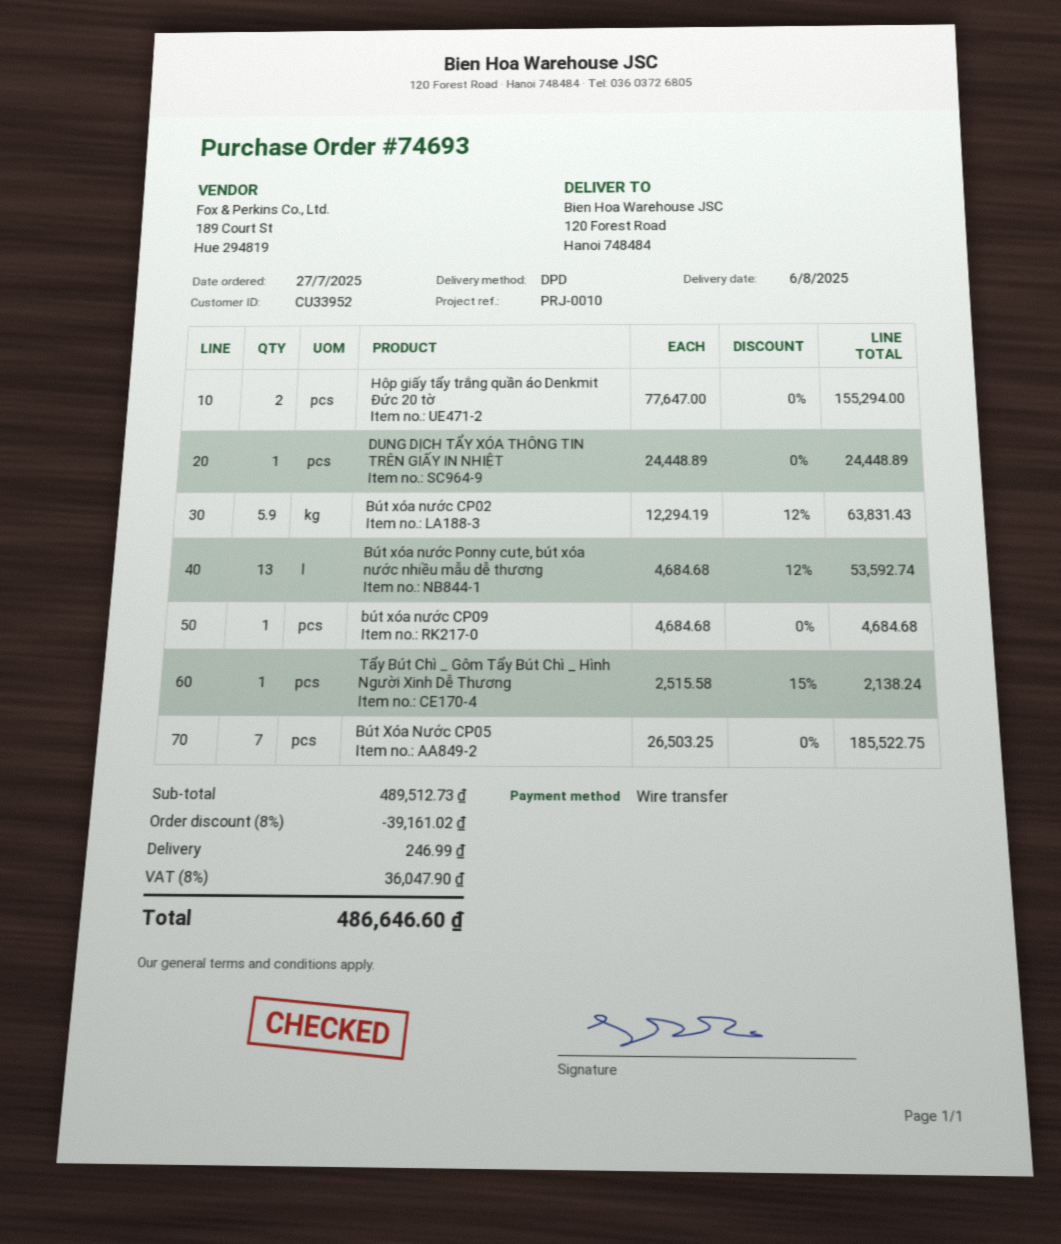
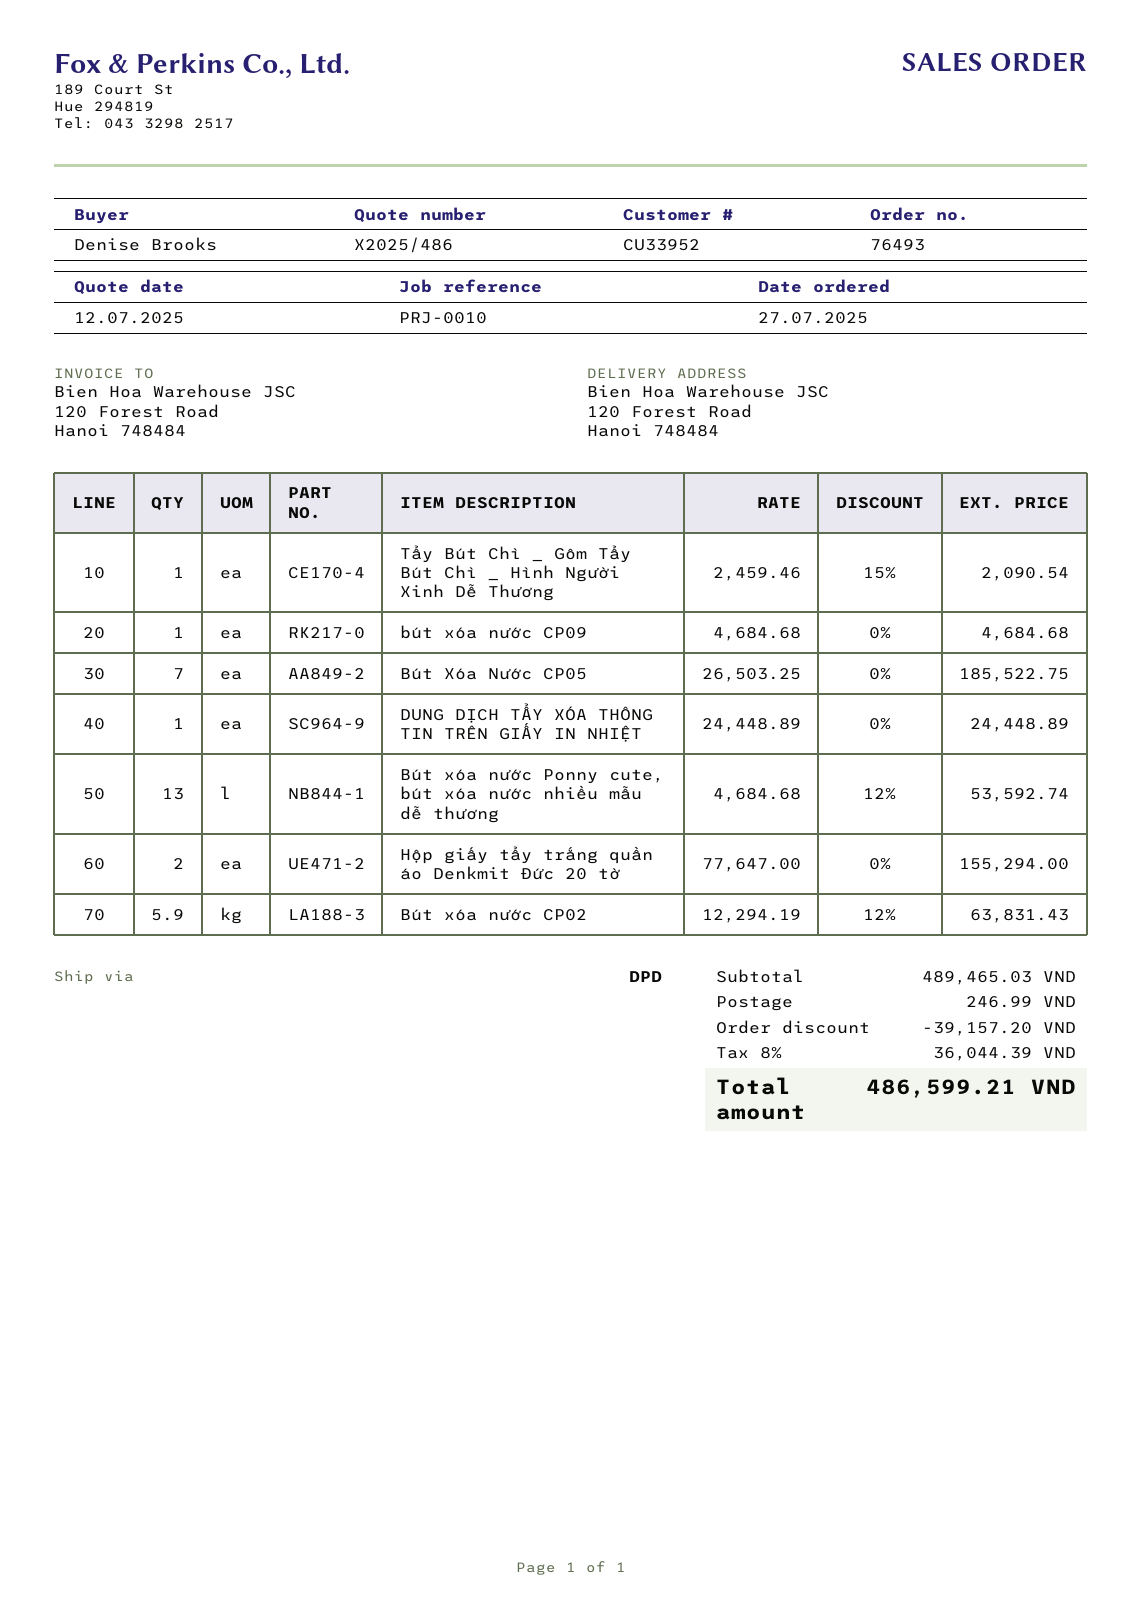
order number: 74693 -> 76493
Tẩy Bút Chì _ Gôm Tẩy Bút Chì _ Hình Người Xinh Dễ Thương: 1 x 2515.58 - 15% = 2138.24 -> 1 x 2459.46 - 15% = 2090.54
subtotal: 489512.73 -> 489465.03
discount: 39161.02 -> 39157.20
tax: 8% = 36047.90 -> 8% = 36044.39
total: 486646.60 -> 486599.21

